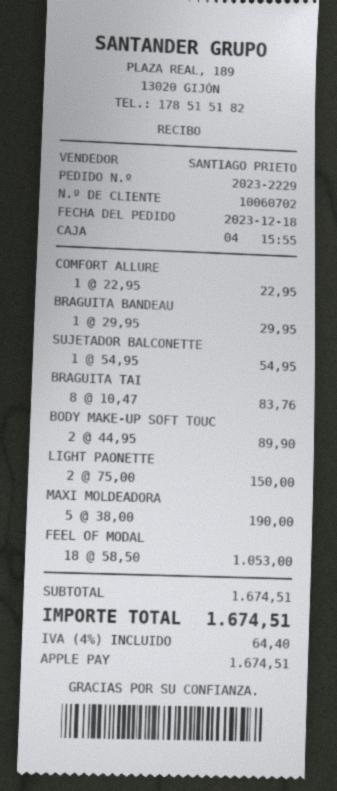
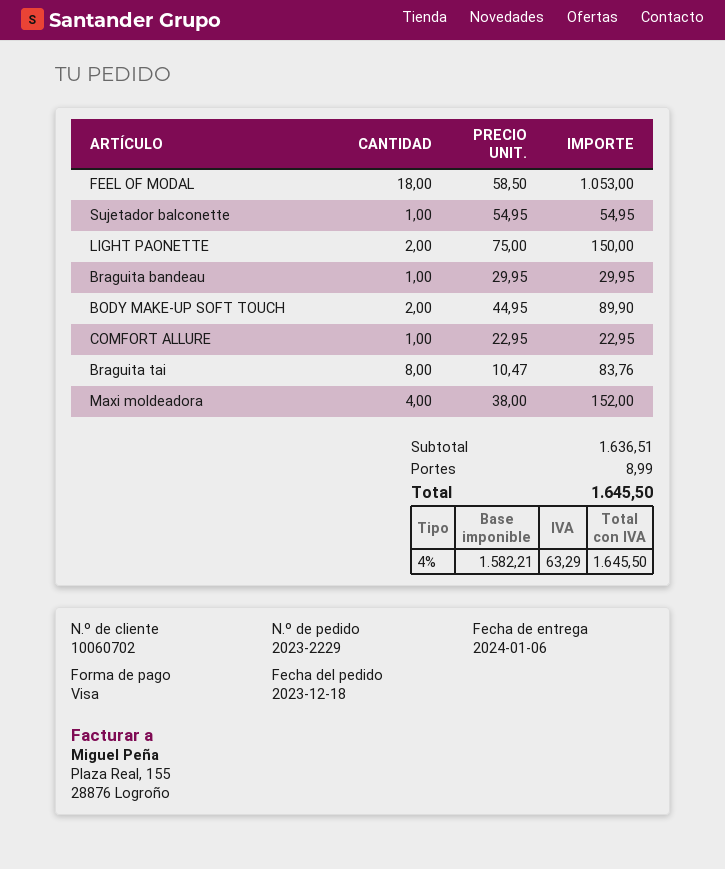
payment method: Apple Pay -> Visa
MAXI MOLDEADORA: 5 x 38.00 = 190.00 -> 4 x 38.00 = 152.00
subtotal: 1674.51 -> 1636.51
shipping: none -> 8.99
tax: 4% = 64.40 -> 4% = 63.29
total: 1674.51 -> 1645.50

